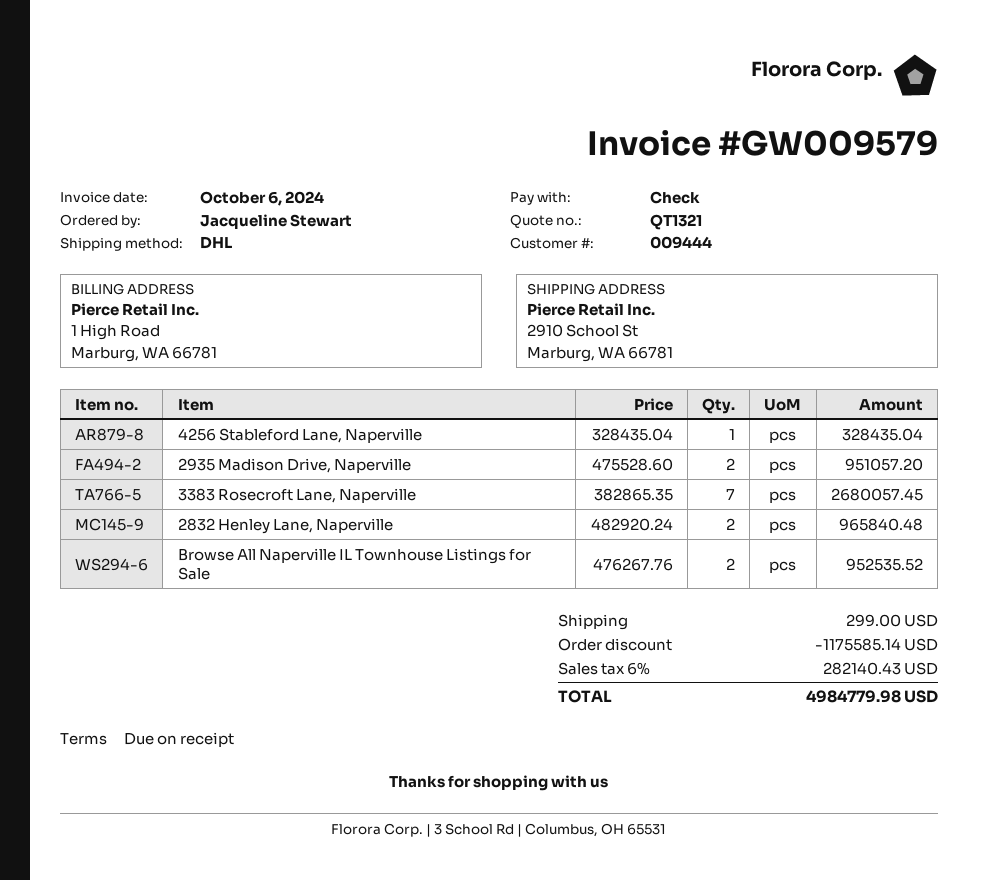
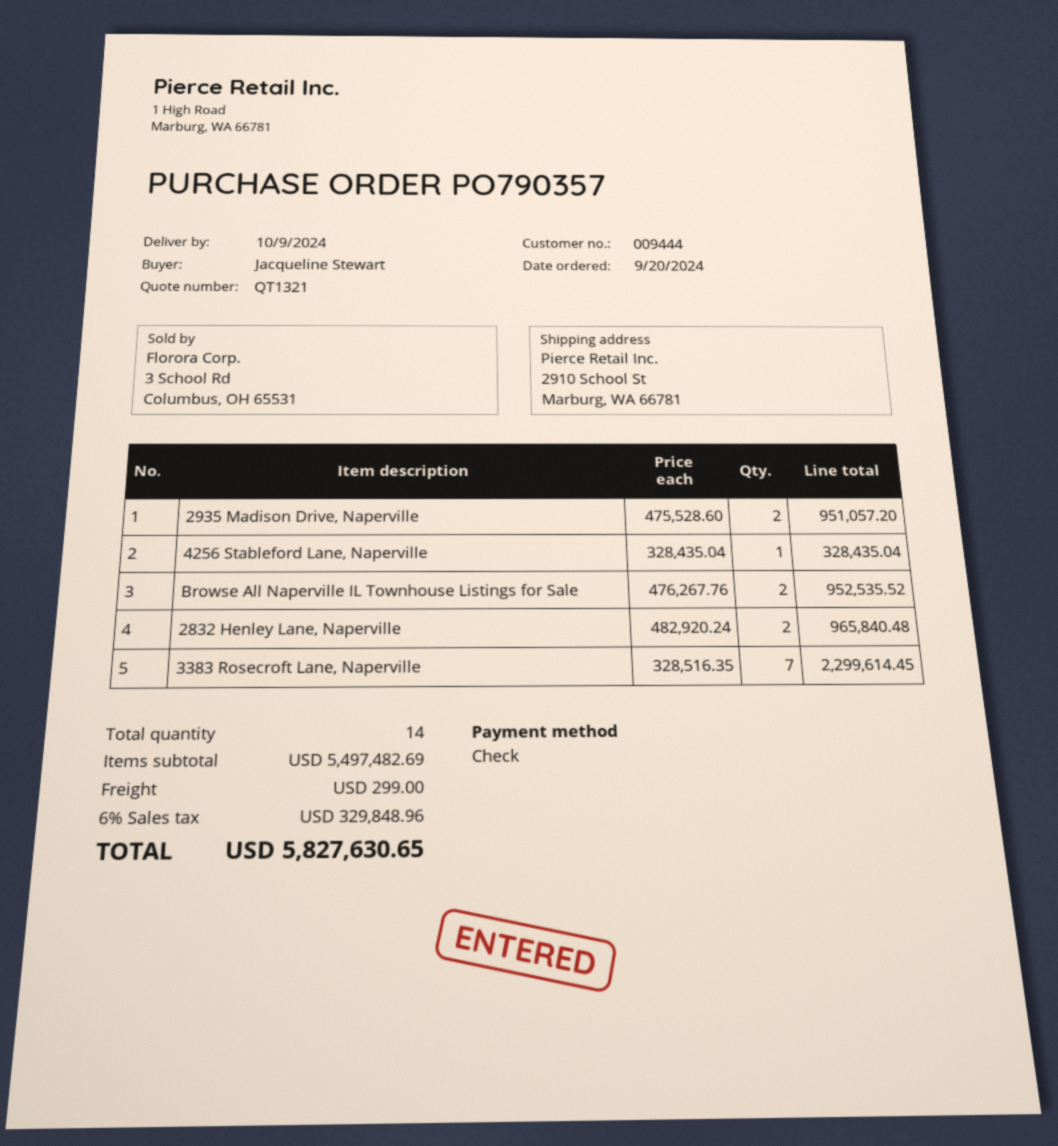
3383 Rosecroft Lane, Naperville: 7 x 382865.35 = 2680057.45 -> 7 x 328516.35 = 2299614.45
discount: 1175585.14 -> none
tax: 6% = 282140.43 -> 6% = 329848.96
total: 4984779.98 -> 5827630.65

